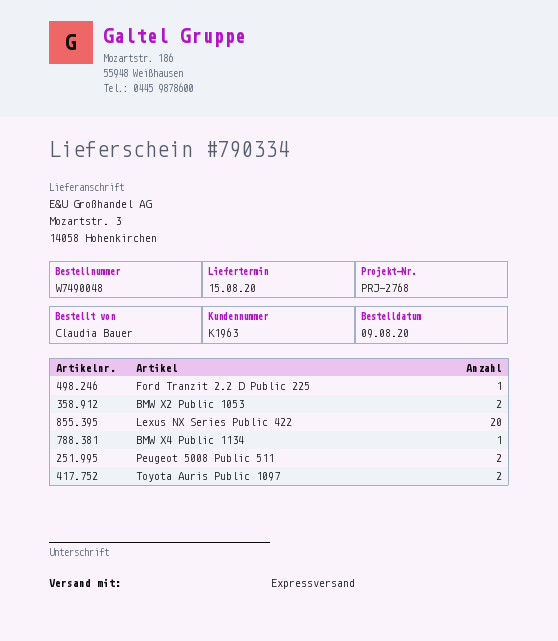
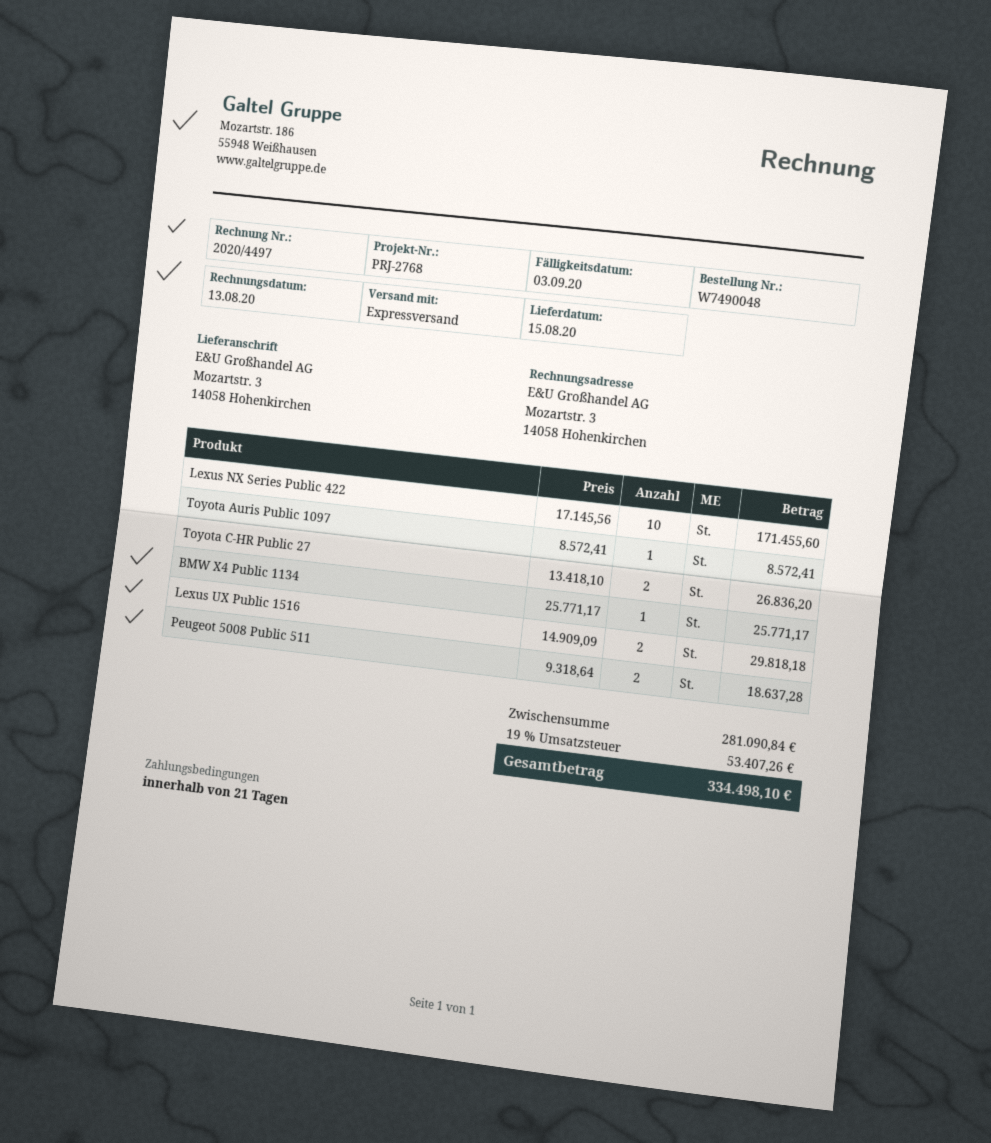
Ford Tranzit 2.2 D Public 225: 1 -> none
BMW X2 Public 1053: 2 -> none
Lexus NX Series Public 422: 20 -> 10
Toyota Auris Public 1097: 2 -> 1
Toyota C-HR Public 27: none -> 2
Lexus UX Public 1516: none -> 2

